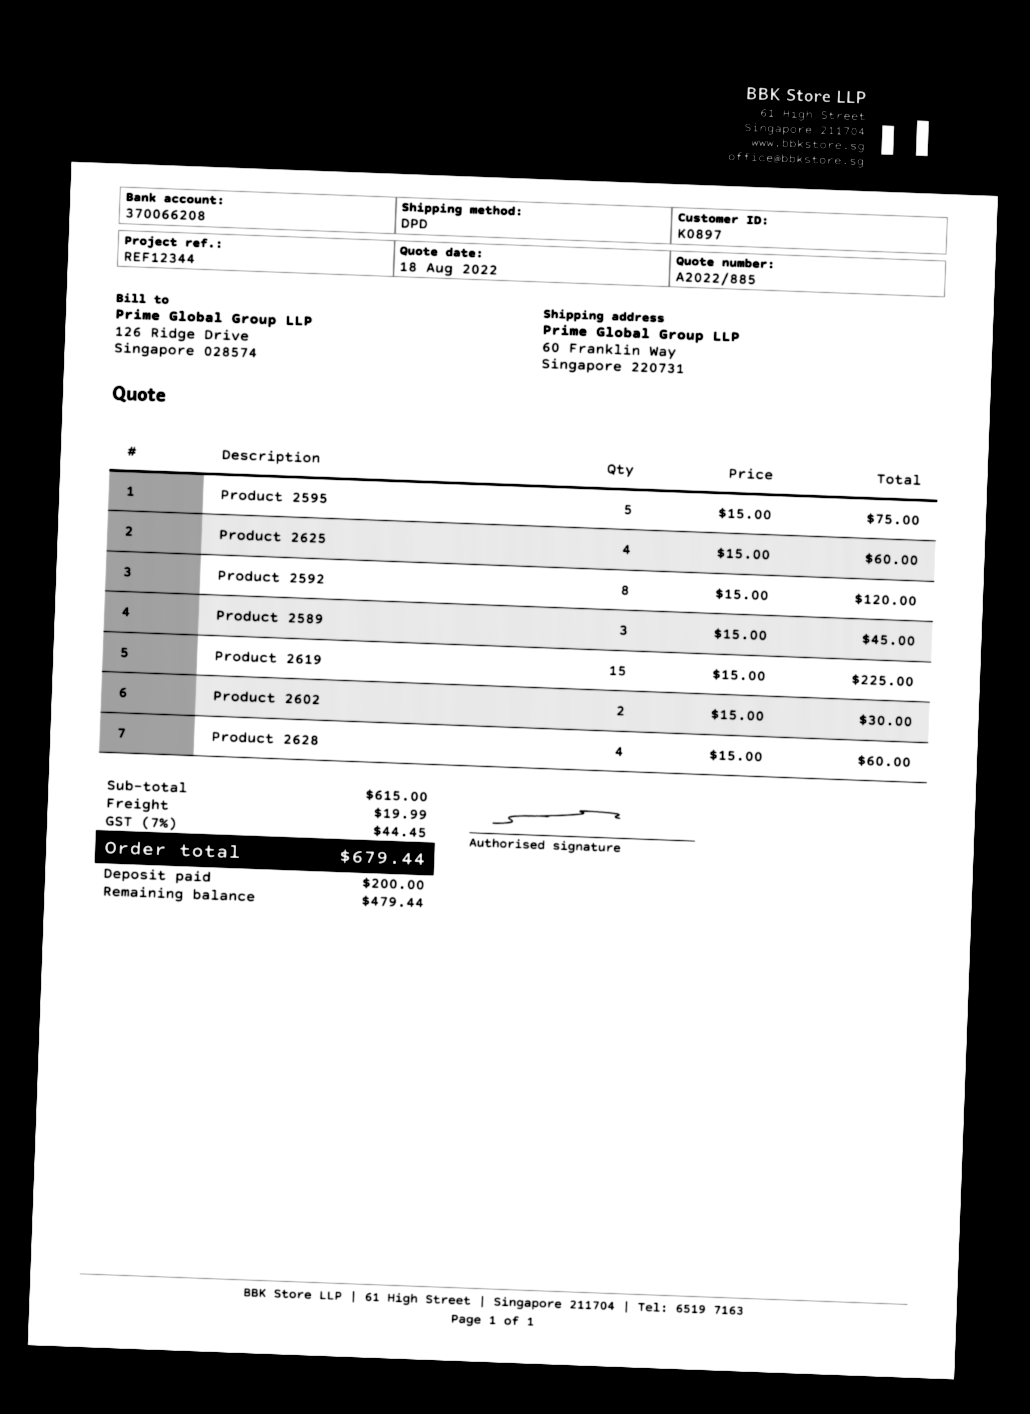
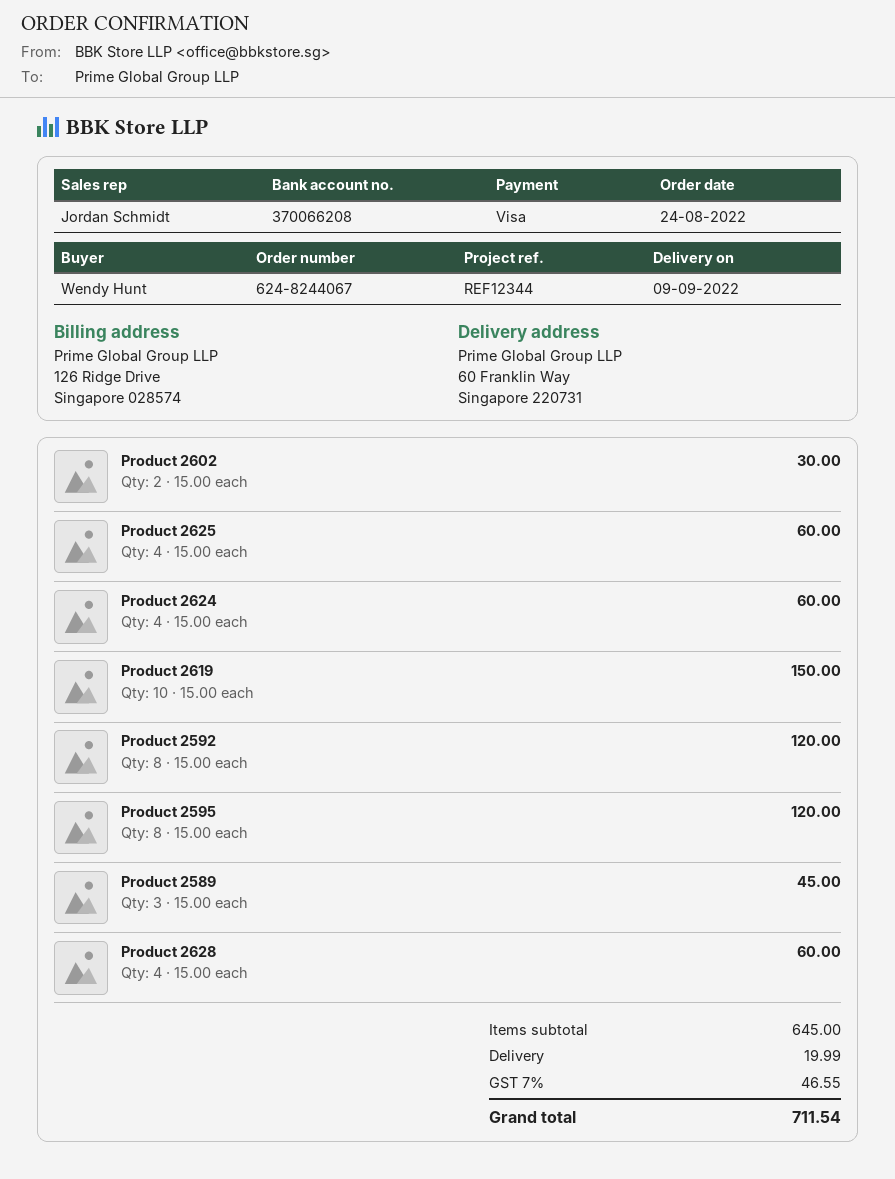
Product 2595: 5 x 15.00 = 75.00 -> 8 x 15.00 = 120.00
Product 2619: 15 x 15.00 = 225.00 -> 10 x 15.00 = 150.00
Product 2624: none -> 4 x 15.00 = 60.00
subtotal: 615.00 -> 645.00
tax: 7% = 44.45 -> 7% = 46.55
total: 679.44 -> 711.54

